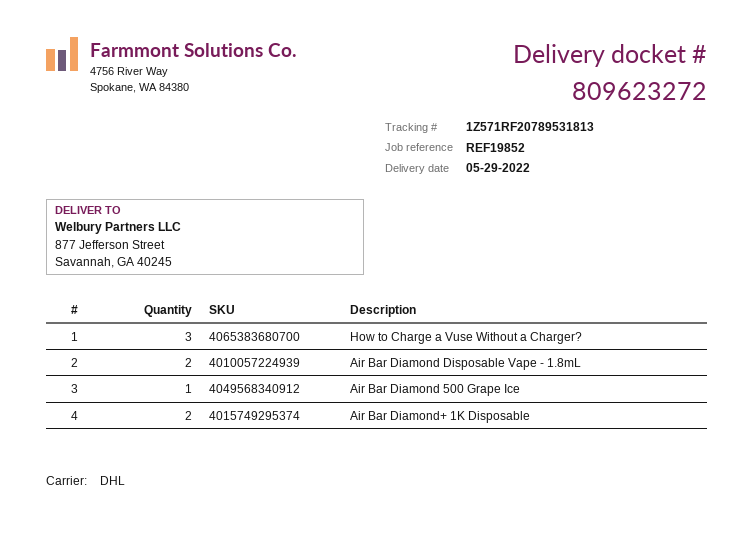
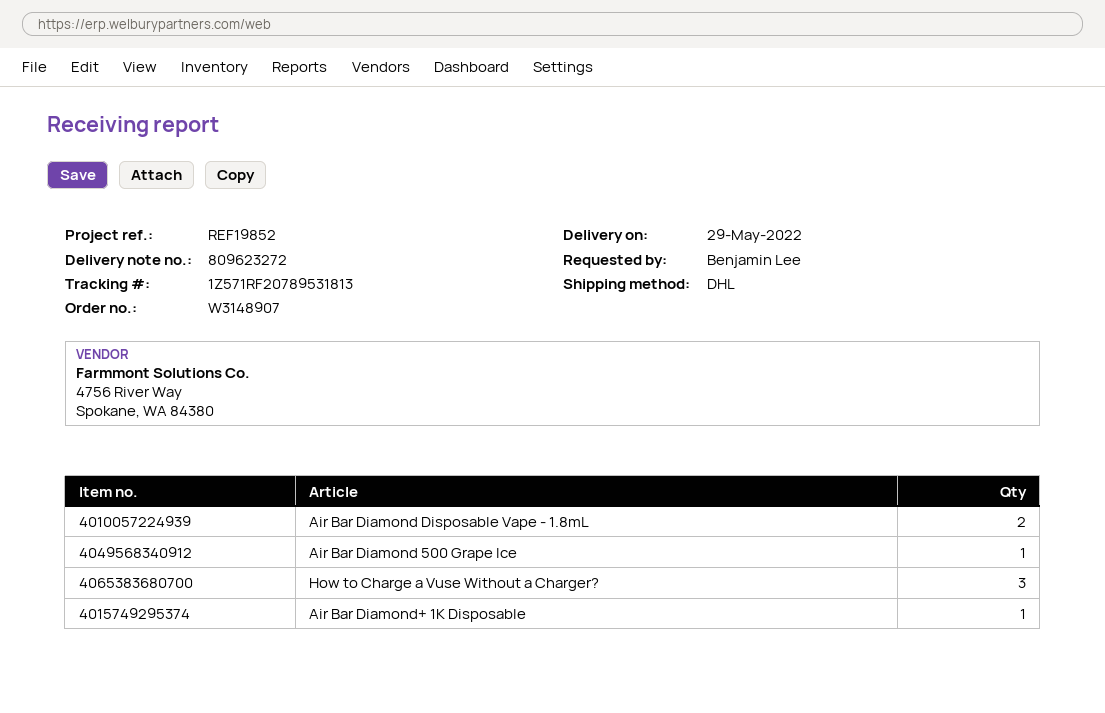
Air Bar Diamond+ 1K Disposable: 2 -> 1

